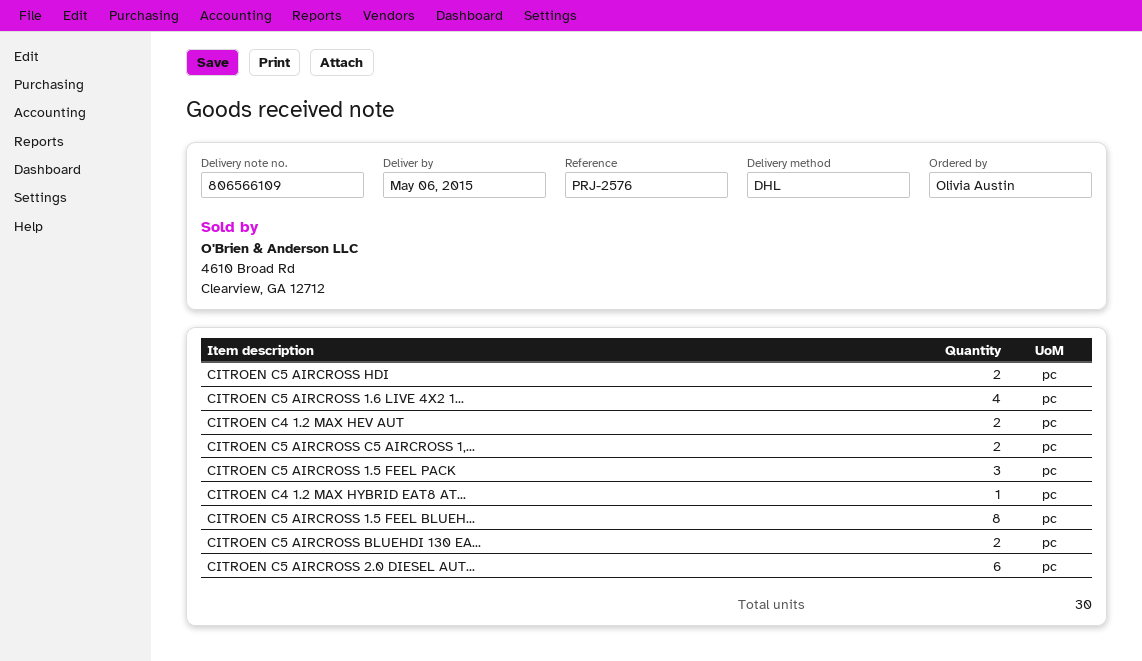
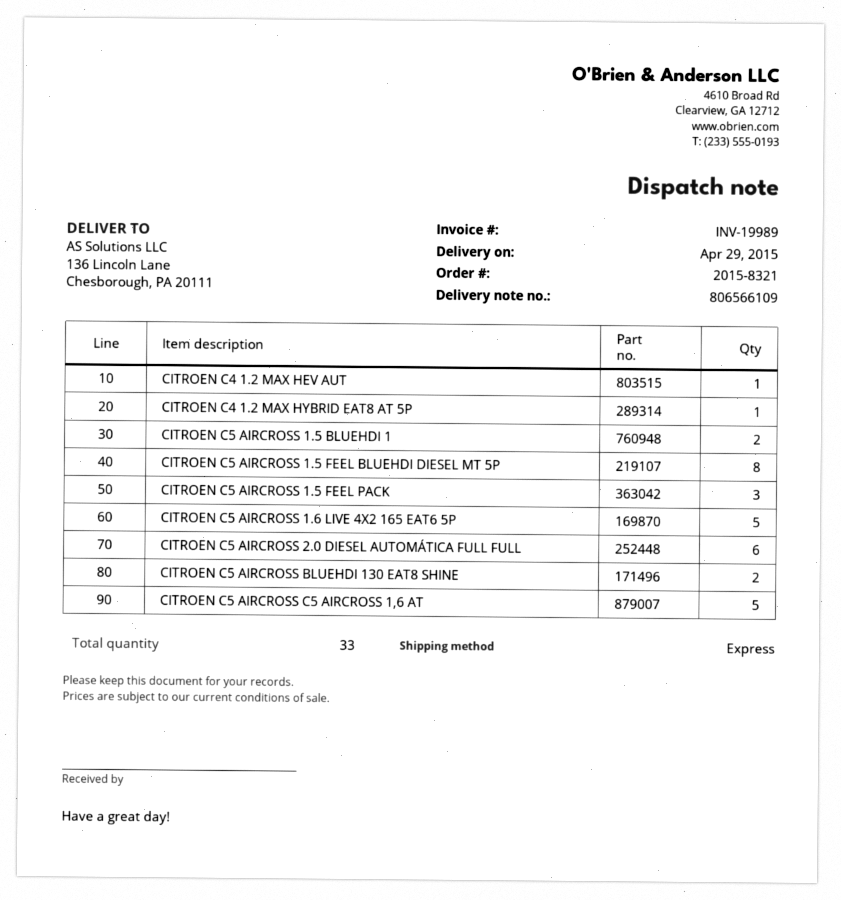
delivery date: 2015-05-06 -> 2015-04-29
shipping method: DHL -> express
CITROEN C5 AIRCROSS HDI: 2 -> none
CITROEN C5 AIRCROSS 1.6 LIVE 4X2 1...: 4 -> 5
CITROEN C4 1.2 MAX HEV AUT: 2 -> 1
CITROEN C5 AIRCROSS C5 AIRCROSS 1,...: 2 -> 5
CITROEN C5 AIRCROSS 1.5 BLUEHDI 1: none -> 2
total quantity: 30 -> 33

